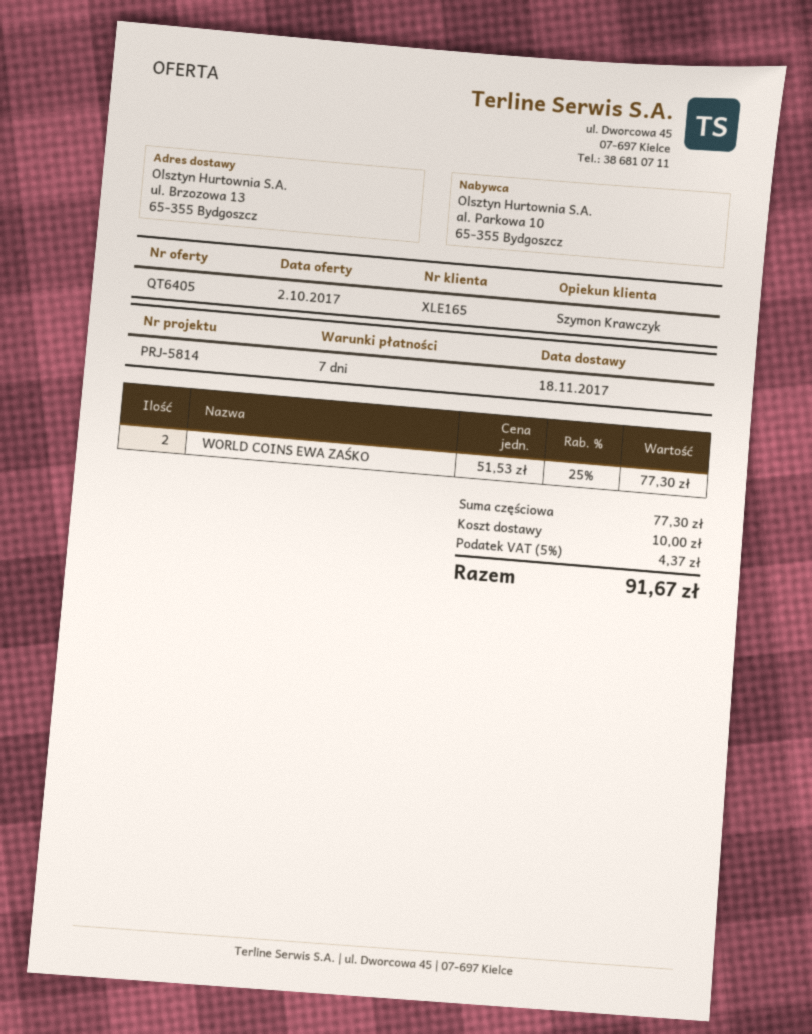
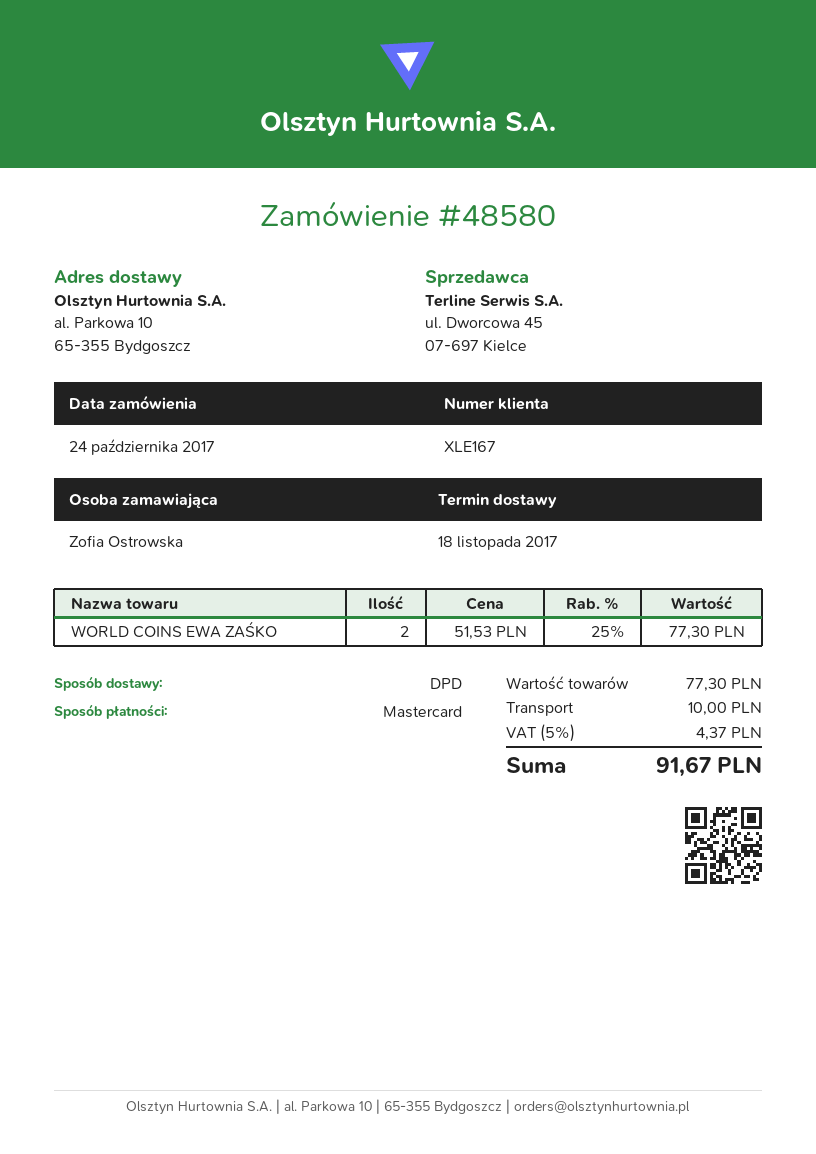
customer number: XLE165 -> XLE167
ship to: ul. Brzozowa 13, 65-355 Bydgoszcz -> al. Parkowa 10, 65-355 Bydgoszcz

